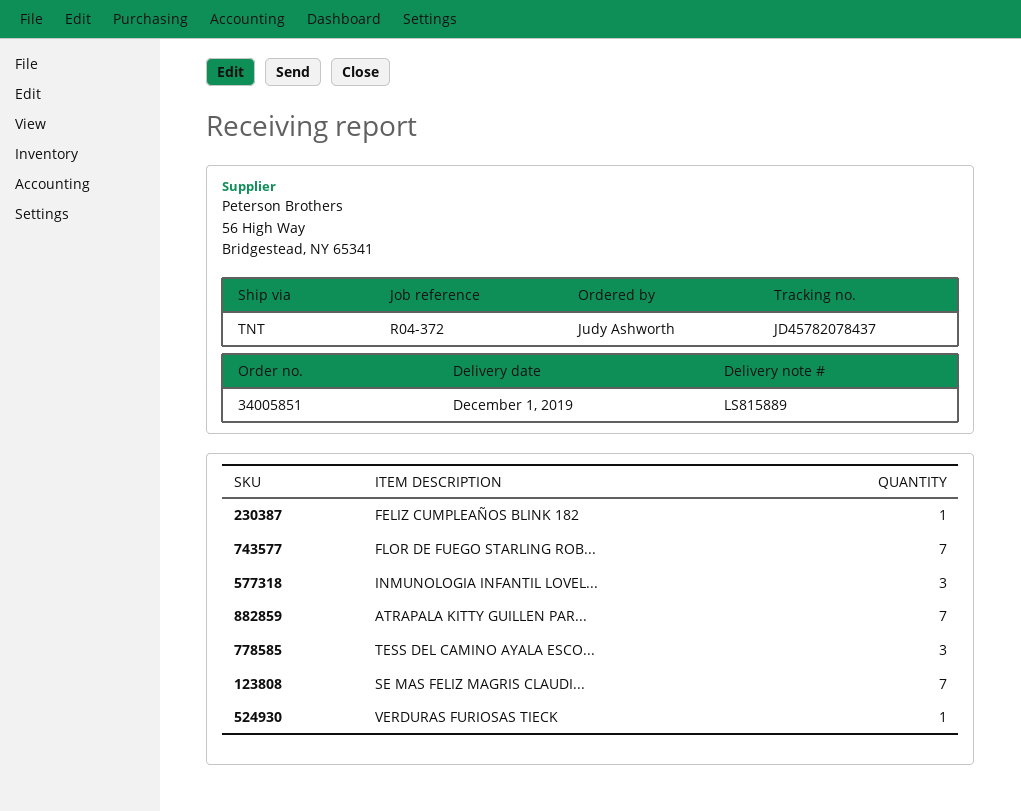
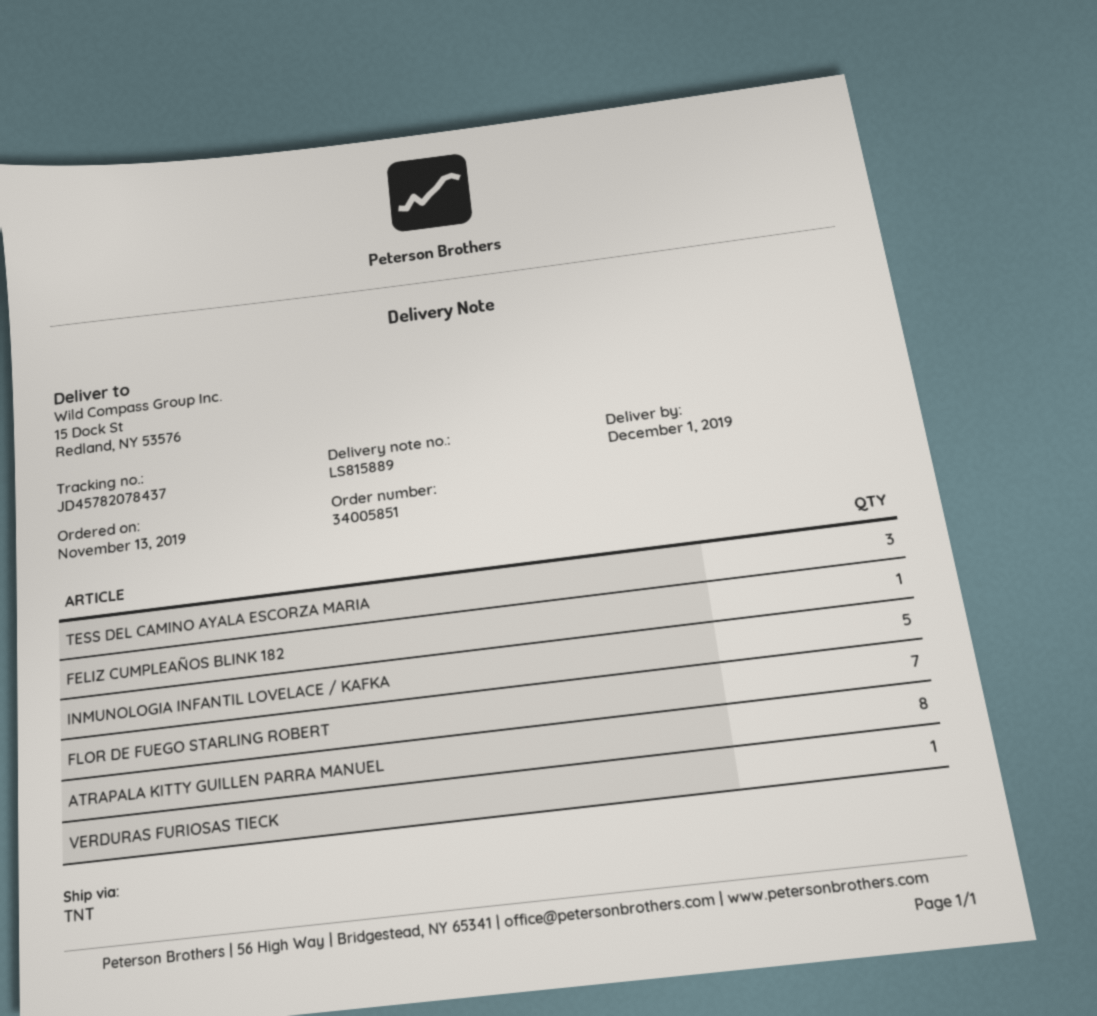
INMUNOLOGIA INFANTIL LOVEL...: 3 -> 5
ATRAPALA KITTY GUILLEN PAR...: 7 -> 8
SE MAS FELIZ MAGRIS CLAUDI...: 7 -> none

